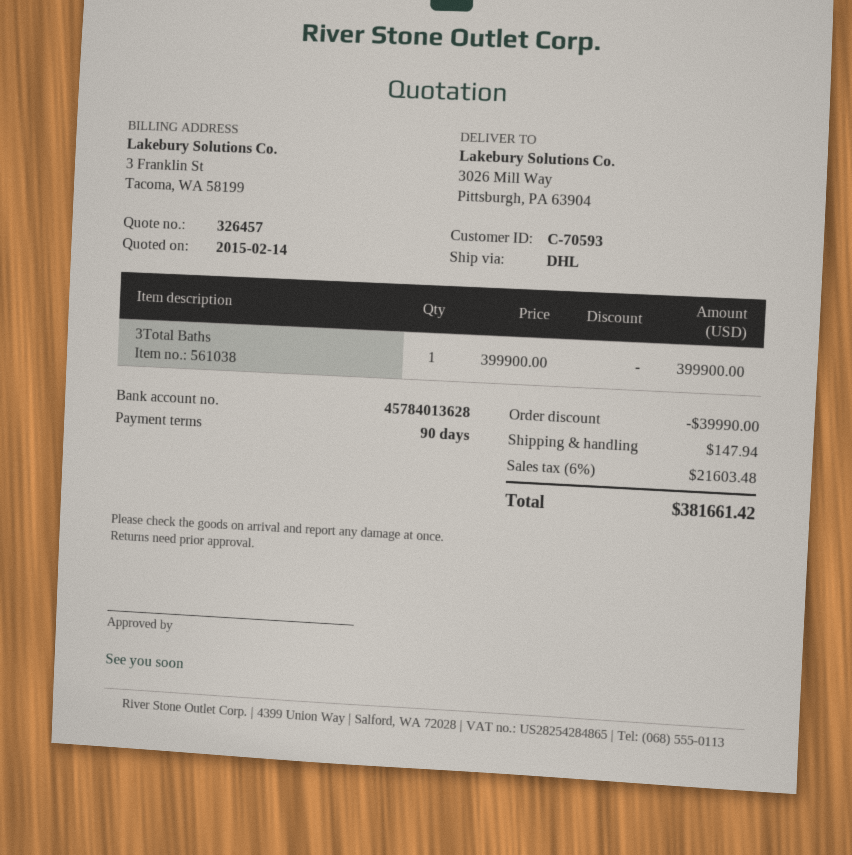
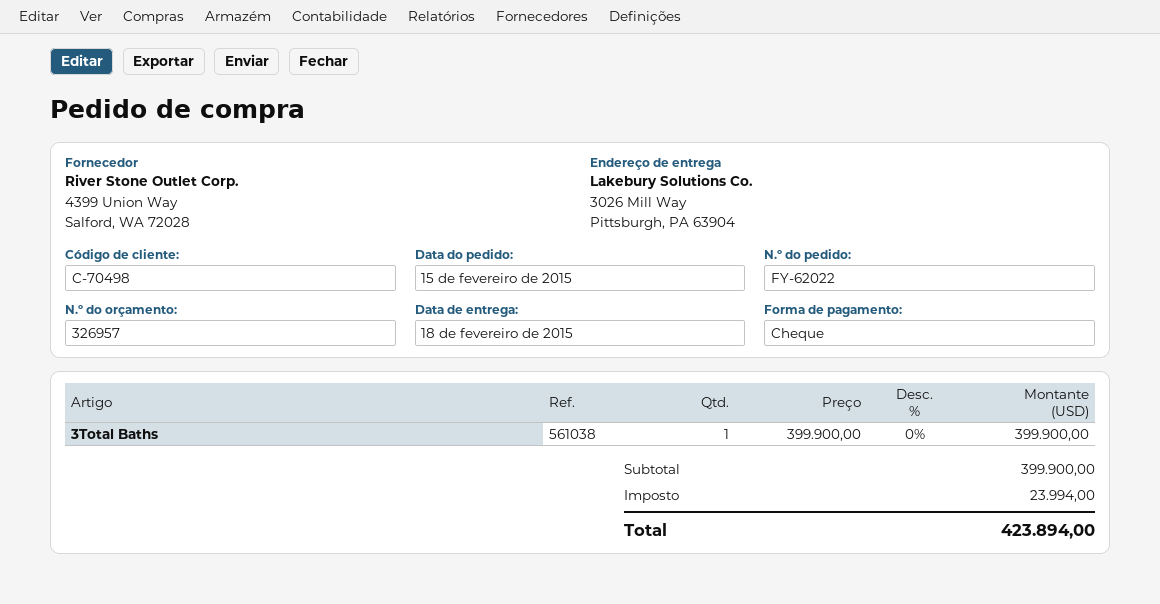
quote number: 326457 -> 326957
customer number: C-70593 -> C-70498
discount: 39990.00 -> none
shipping: 147.94 -> none
tax: 21603.48 -> 23994.00
total: 381661.42 -> 423894.00

